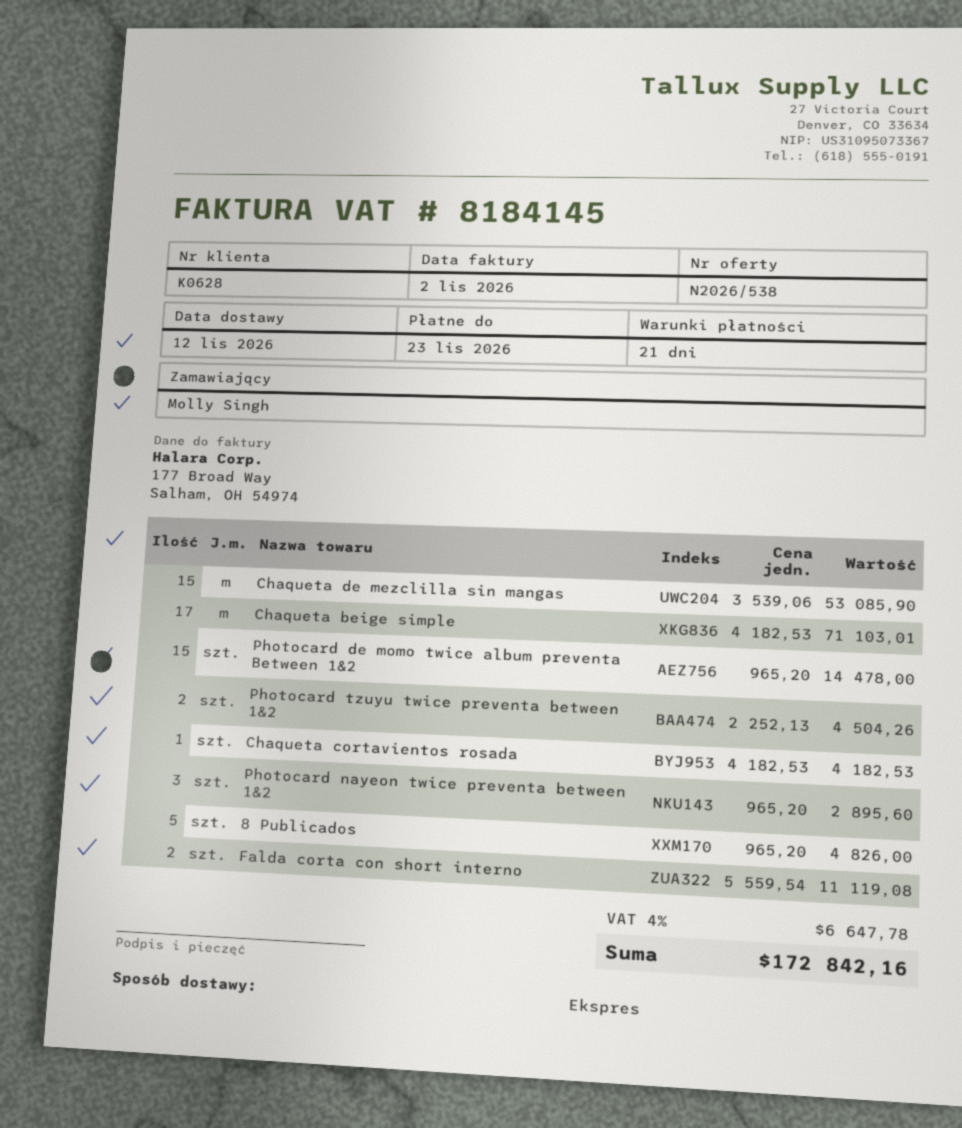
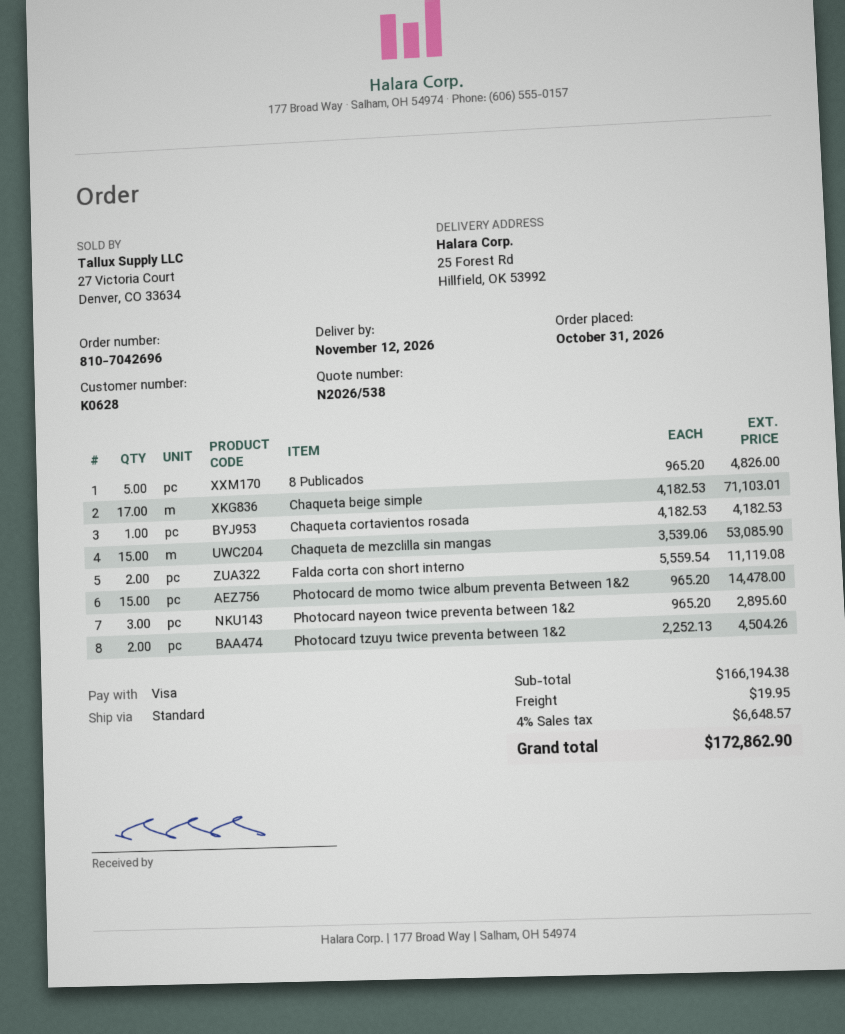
shipping method: express -> standard
shipping: none -> 19.95
tax: 4% = 6647.78 -> 4% = 6648.57
total: 172842.16 -> 172862.90

